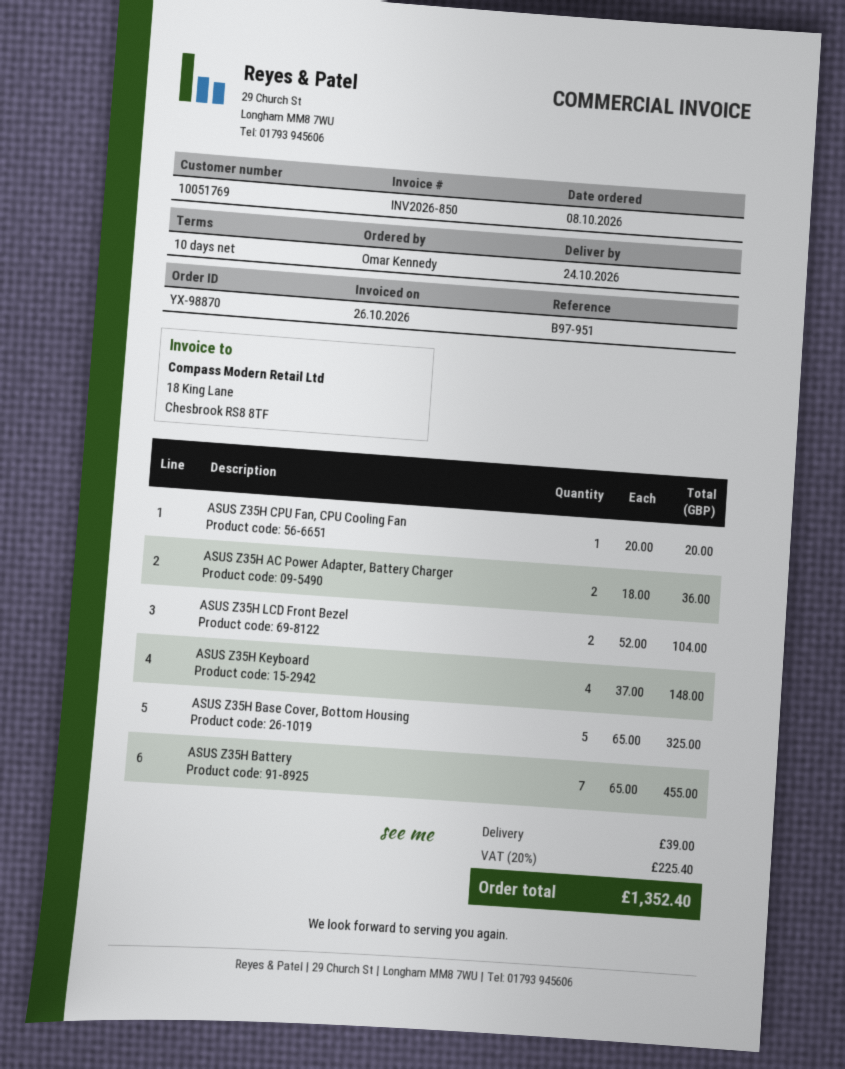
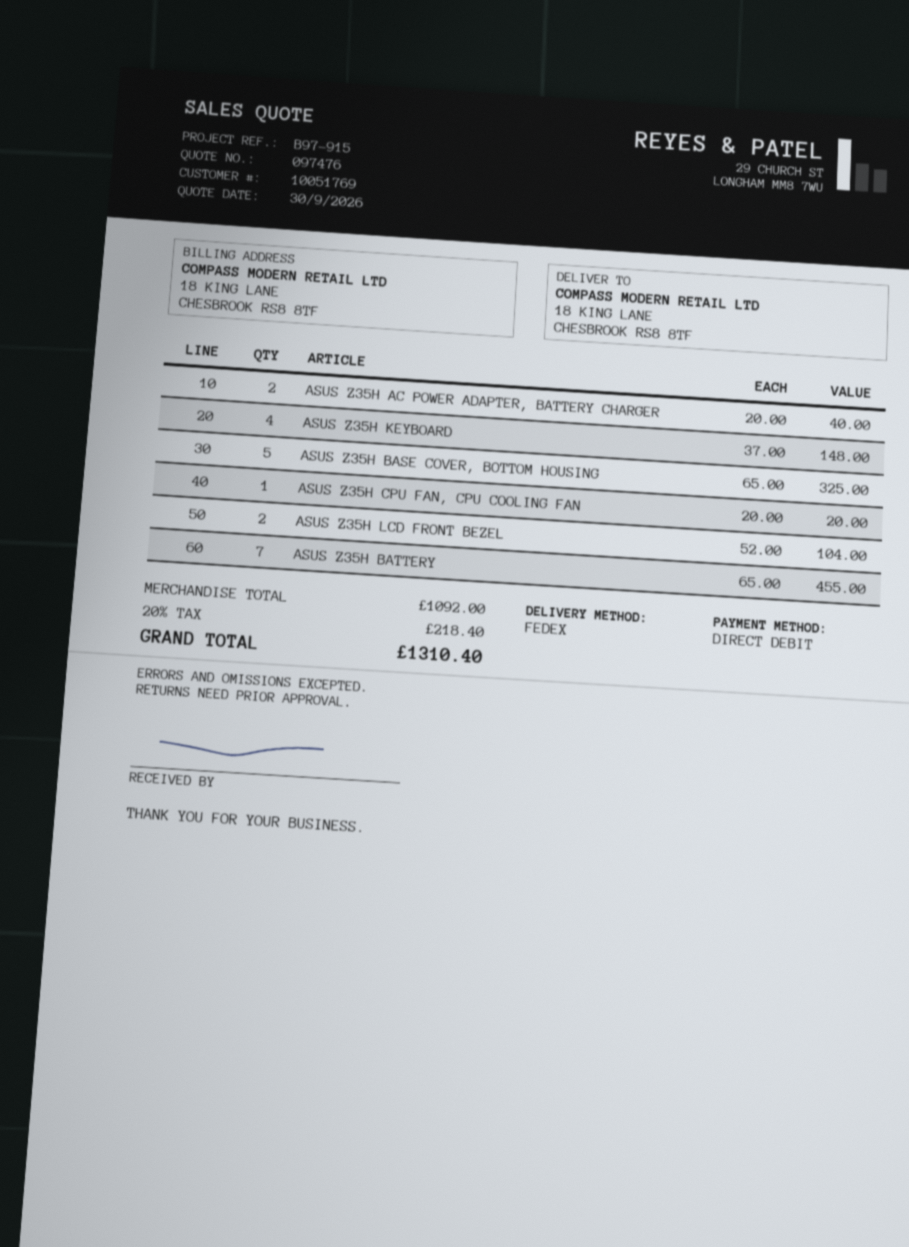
reference: B97-951 -> B97-915
ASUS Z35H AC Power Adapter, Battery Charger: 2 x 18.00 = 36.00 -> 2 x 20.00 = 40.00
shipping: 39.00 -> none
tax: 20% = 225.40 -> 20% = 218.40
total: 1352.40 -> 1310.40

